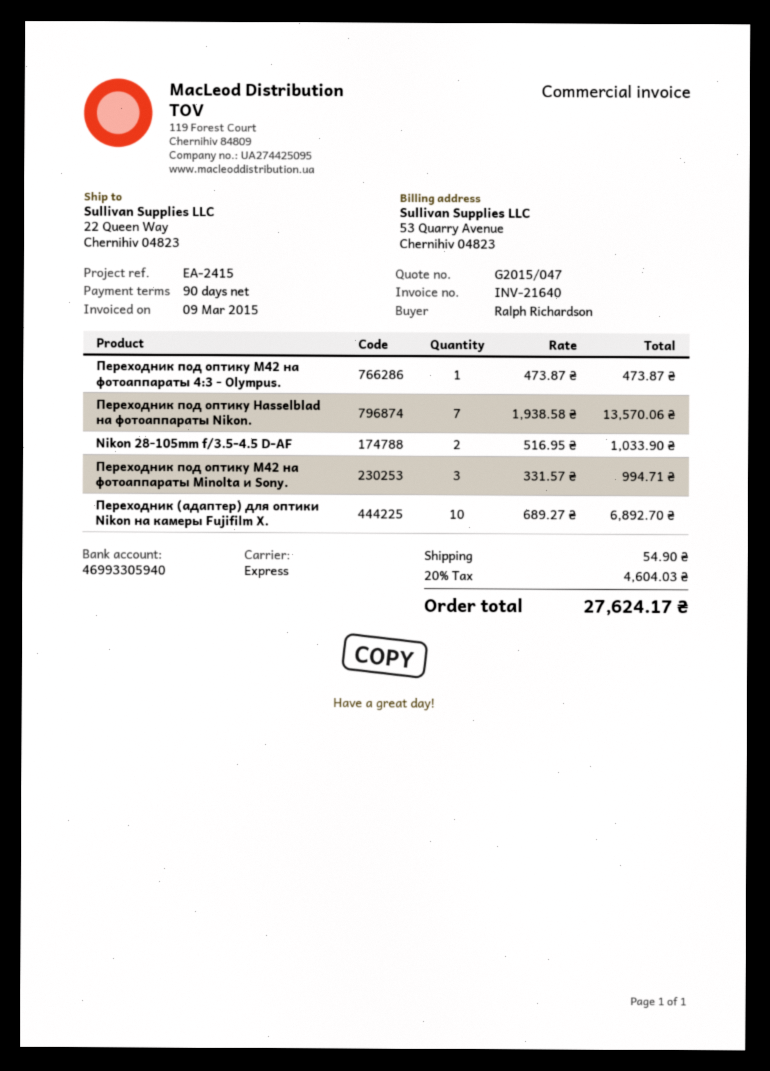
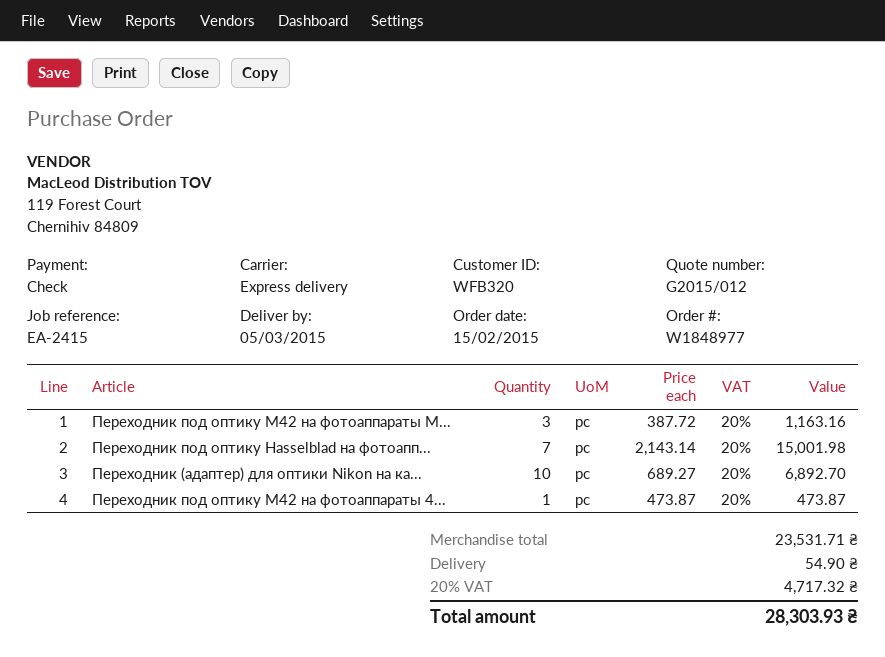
quote number: G2015/047 -> G2015/012
Переходник под оптику Hasselblad на фотоаппараты Nikon.: 7 x 1938.58 = 13570.06 -> 7 x 2143.14 = 15001.98
Nikon 28-105mm f/3.5-4.5 D-AF: 2 x 516.95 = 1033.90 -> none
Переходник под оптику M42 на фотоаппараты Minolta и Sony.: 3 x 331.57 = 994.71 -> 3 x 387.72 = 1163.16
tax: 20% = 4604.03 -> 20% = 4717.32
total: 27624.17 -> 28303.93

